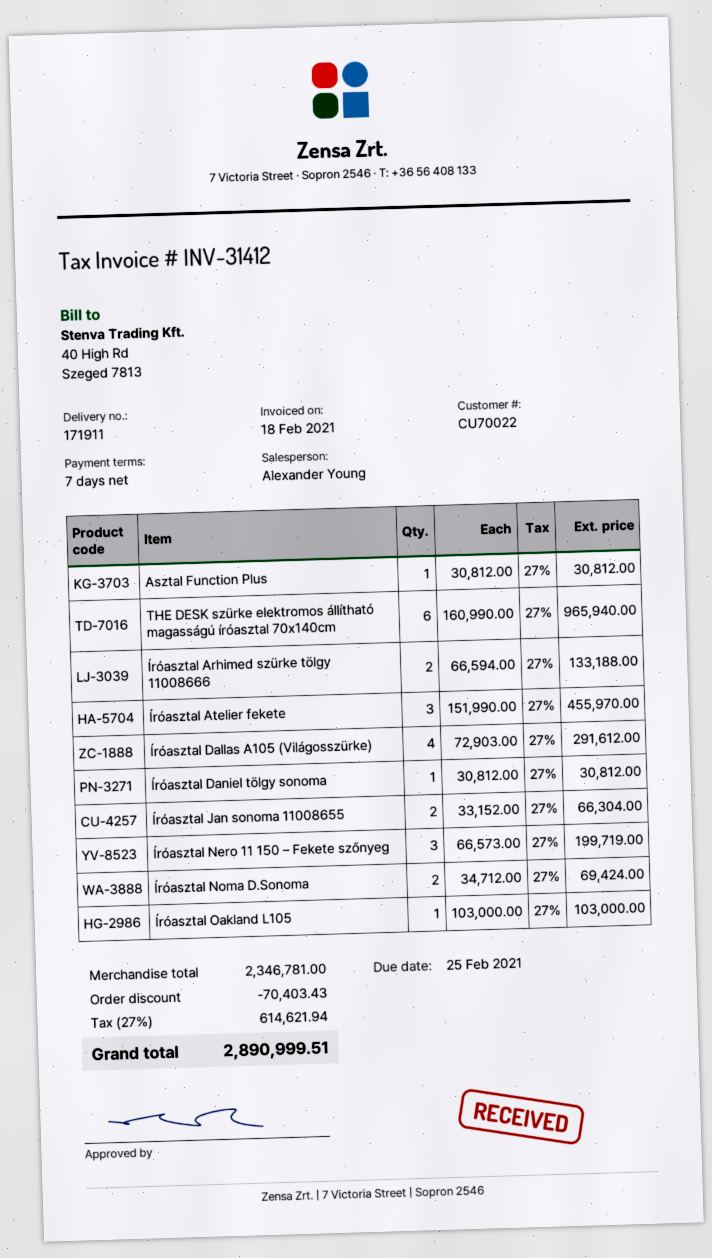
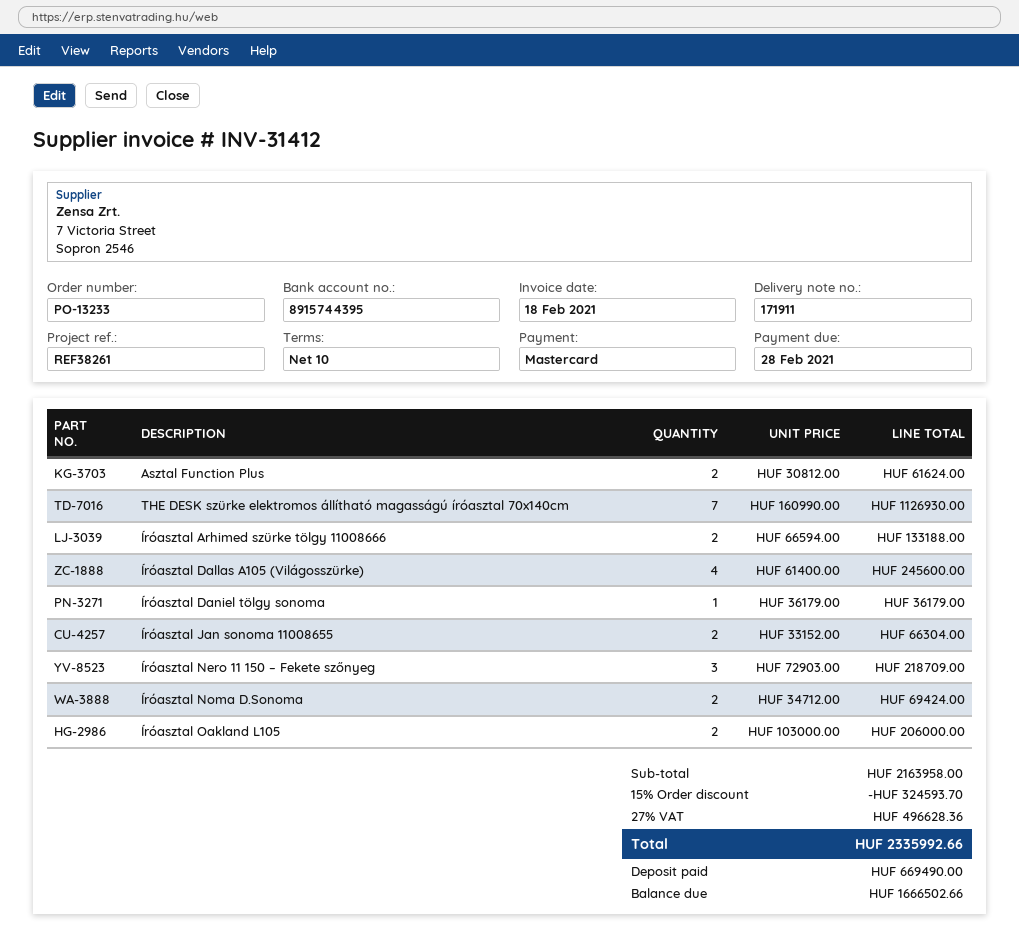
payment terms: 7 days -> 10 days
due date: 2021-02-25 -> 2021-02-28
Asztal Function Plus: 1 x 30812.00 = 30812.00 -> 2 x 30812.00 = 61624.00
THE DESK szürke elektromos állítható magasságú íróasztal 70x140cm: 6 x 160990.00 = 965940.00 -> 7 x 160990.00 = 1126930.00
Íróasztal Atelier fekete: 3 x 151990.00 = 455970.00 -> none
Íróasztal Dallas A105 (Világosszürke): 4 x 72903.00 = 291612.00 -> 4 x 61400.00 = 245600.00
Íróasztal Daniel tölgy sonoma: 1 x 30812.00 = 30812.00 -> 1 x 36179.00 = 36179.00
Íróasztal Nero 11 150 – Fekete szőnyeg: 3 x 66573.00 = 199719.00 -> 3 x 72903.00 = 218709.00
Íróasztal Oakland L105: 1 x 103000.00 = 103000.00 -> 2 x 103000.00 = 206000.00
subtotal: 2346781.00 -> 2163958.00
discount: 70403.43 -> 324593.70
tax: 27% = 614621.94 -> 27% = 496628.36
total: 2890999.51 -> 2335992.66

